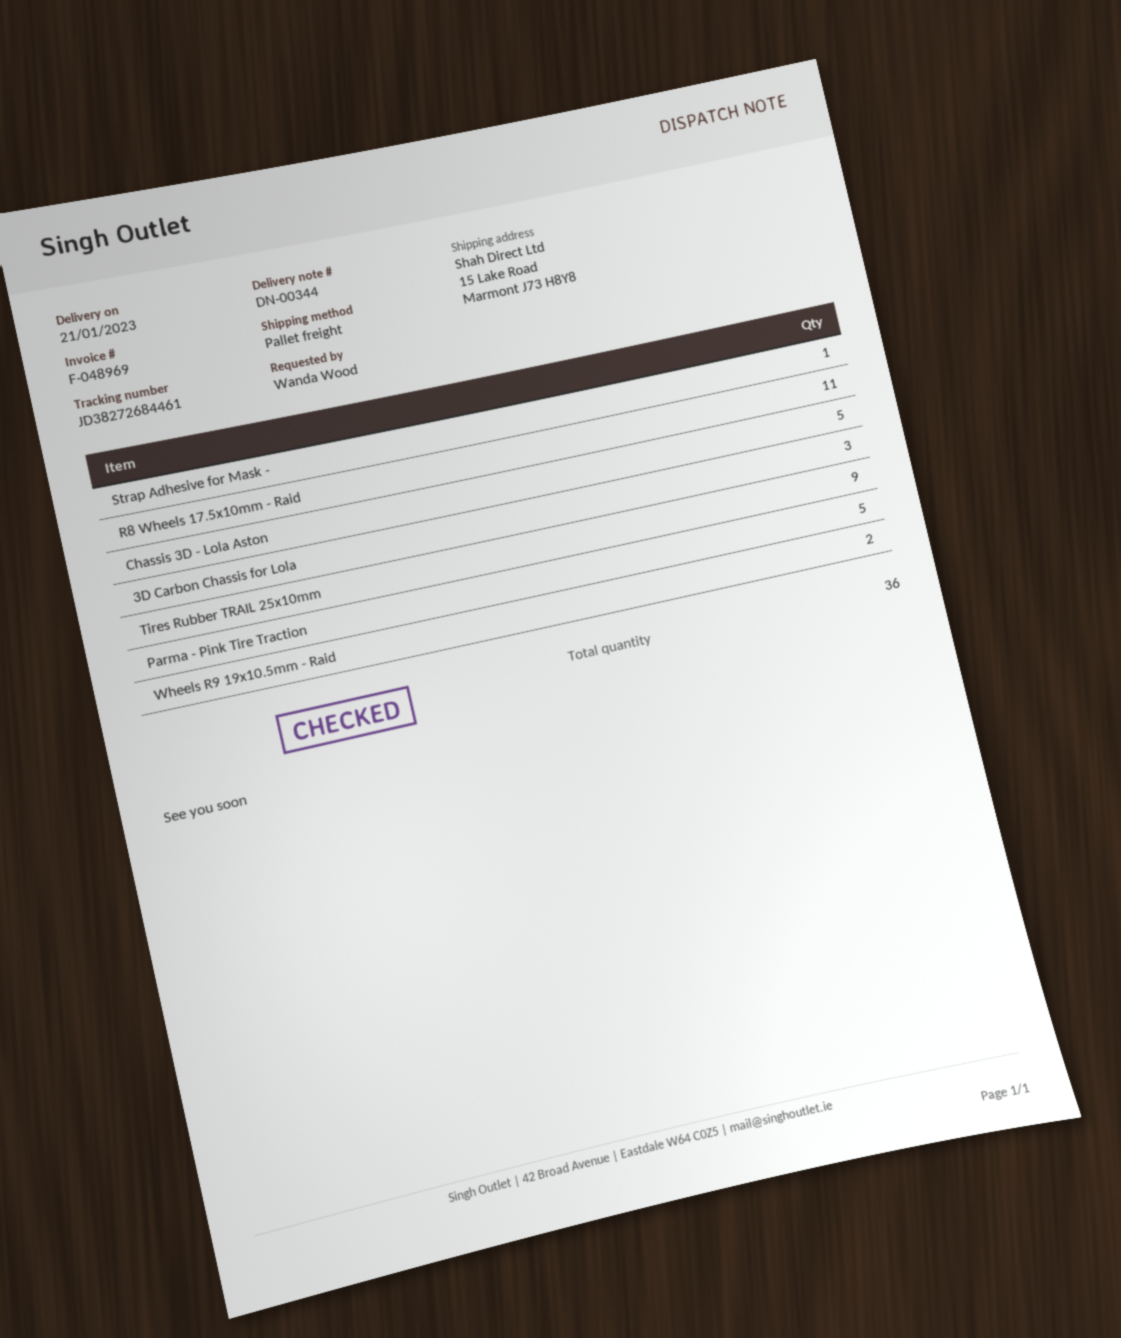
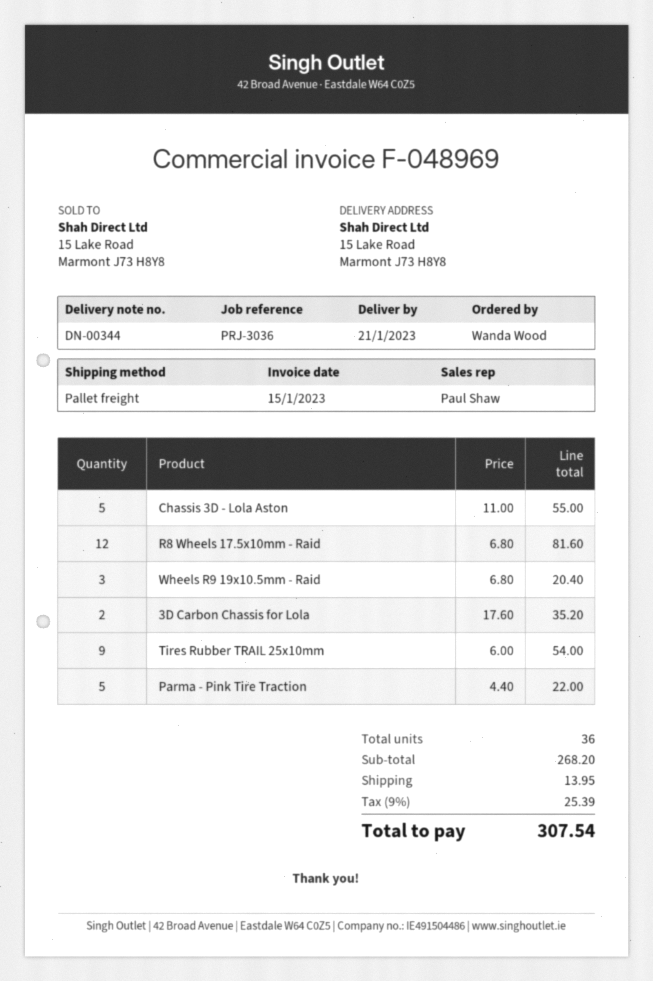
Strap Adhesive for Mask -: 1 -> none
R8 Wheels 17.5x10mm - Raid: 11 -> 12
3D Carbon Chassis for Lola: 3 -> 2
Wheels R9 19x10.5mm - Raid: 2 -> 3

